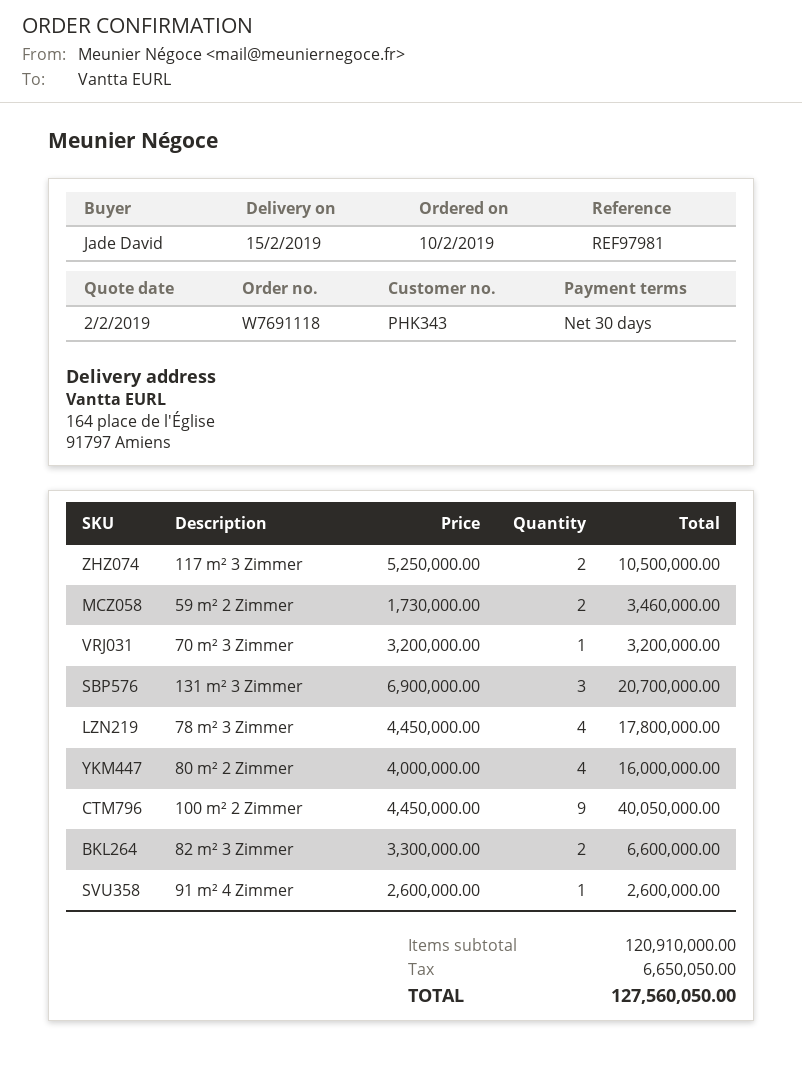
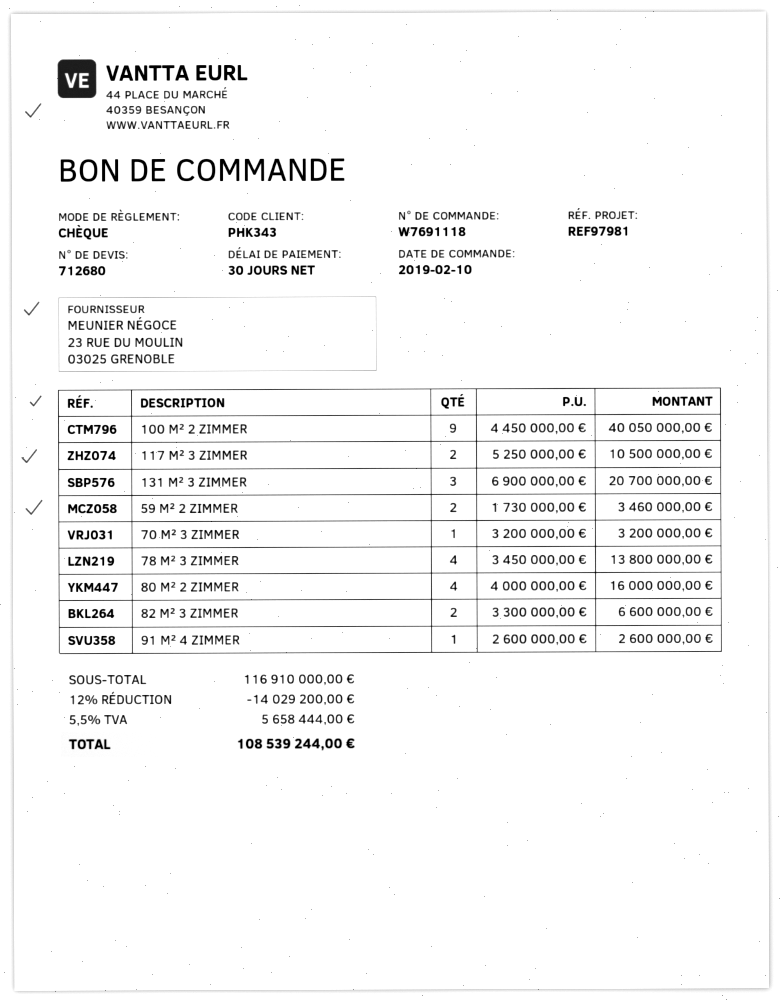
78 m² 3 Zimmer: 4 x 4450000.00 = 17800000.00 -> 4 x 3450000.00 = 13800000.00
subtotal: 120910000.00 -> 116910000.00
discount: none -> 12% = 14029200.00
tax: 6650050.00 -> 5658444.00
total: 127560050.00 -> 108539244.00

